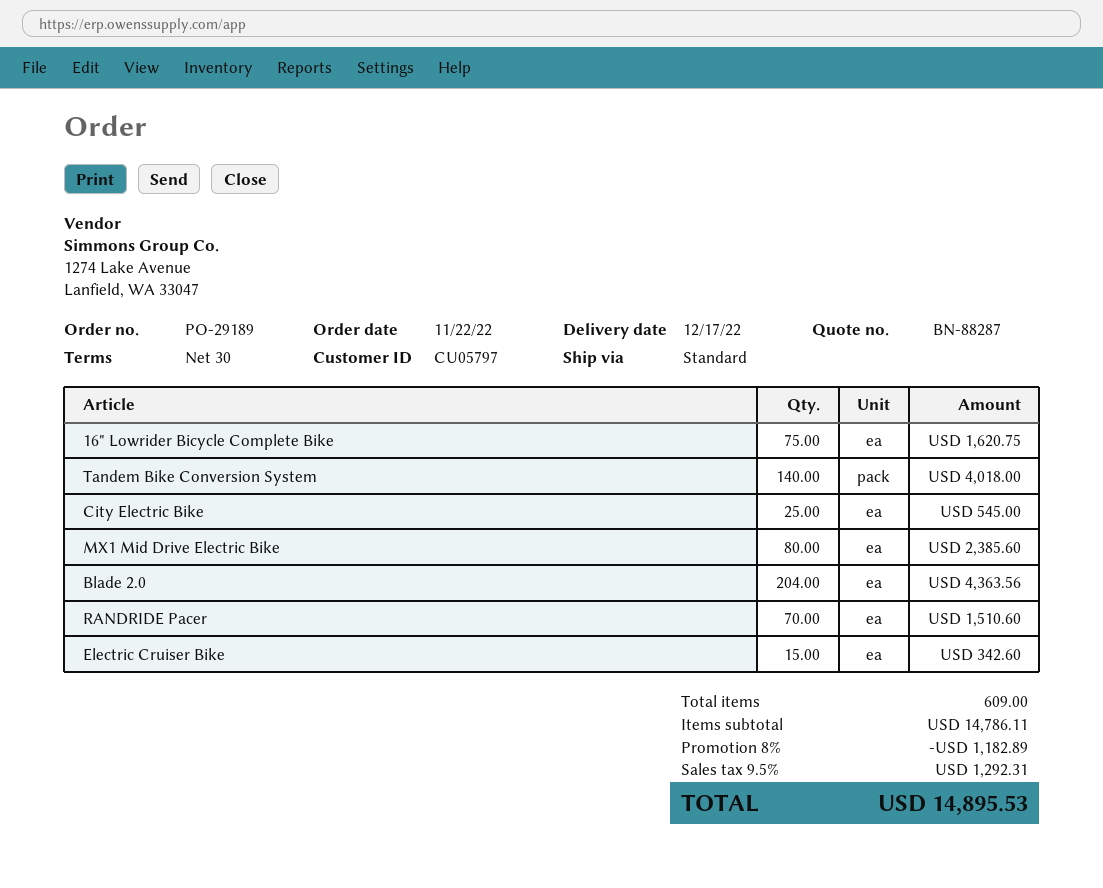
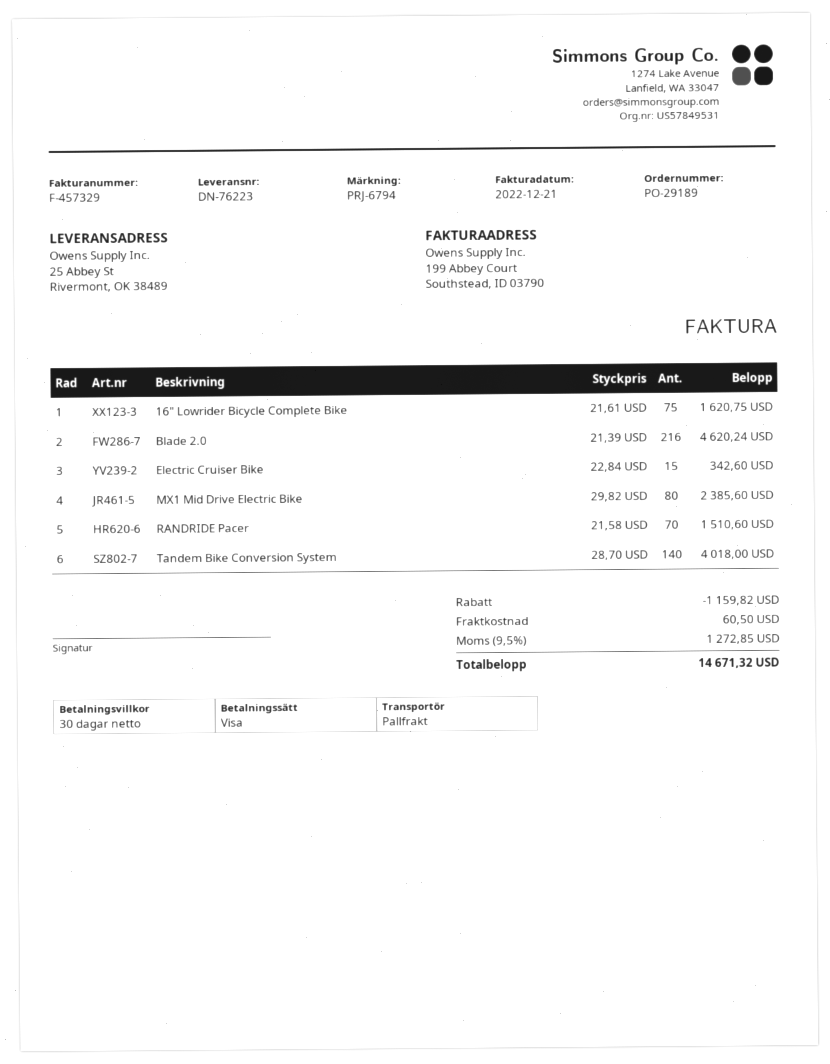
shipping method: standard -> pallet freight
City Electric Bike: 25 for 545.00 -> none
Blade 2.0: 204 for 4363.56 -> 216 for 4620.24
discount: 1182.89 -> 1159.82
shipping: none -> 60.50
tax: 9.5% = 1292.31 -> 9.5% = 1272.85
total: 14895.53 -> 14671.32

